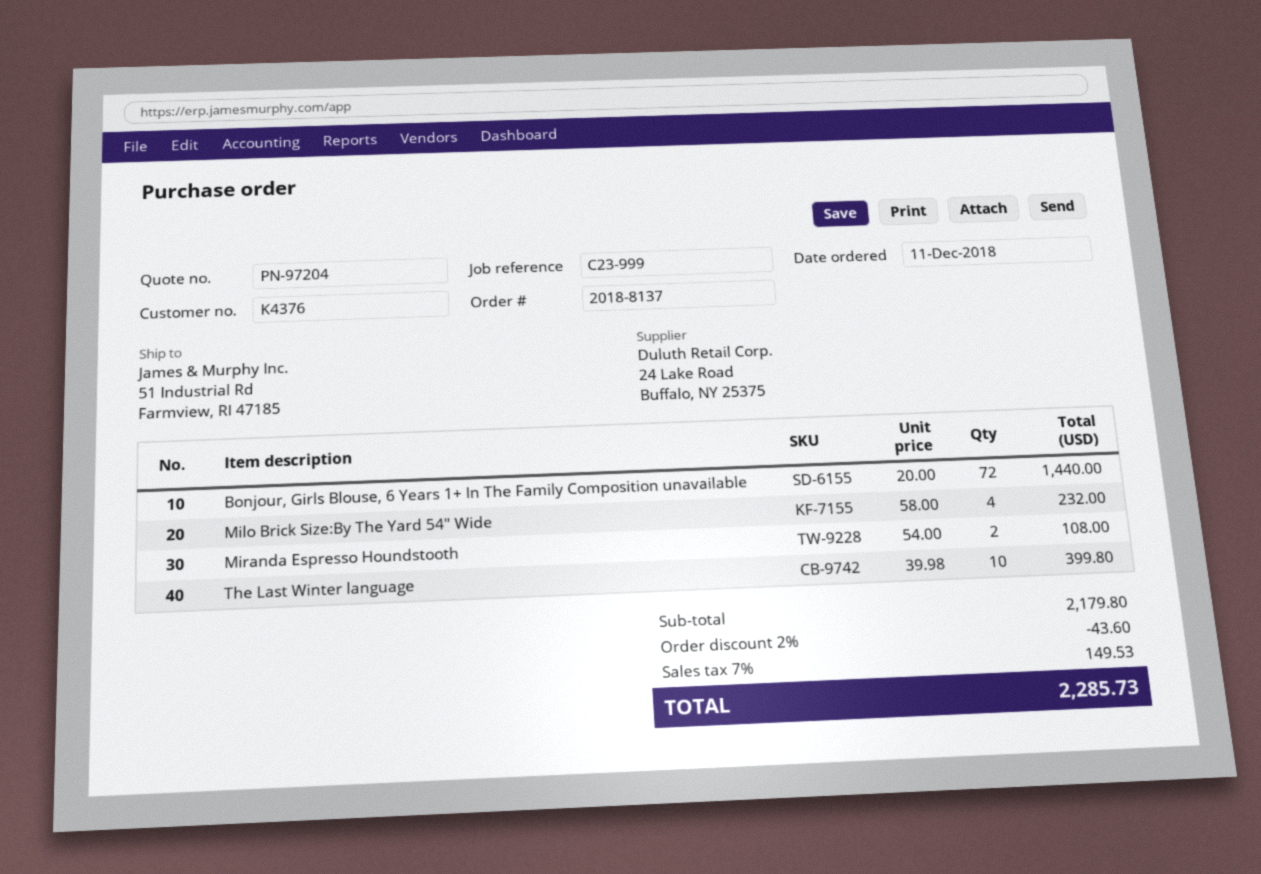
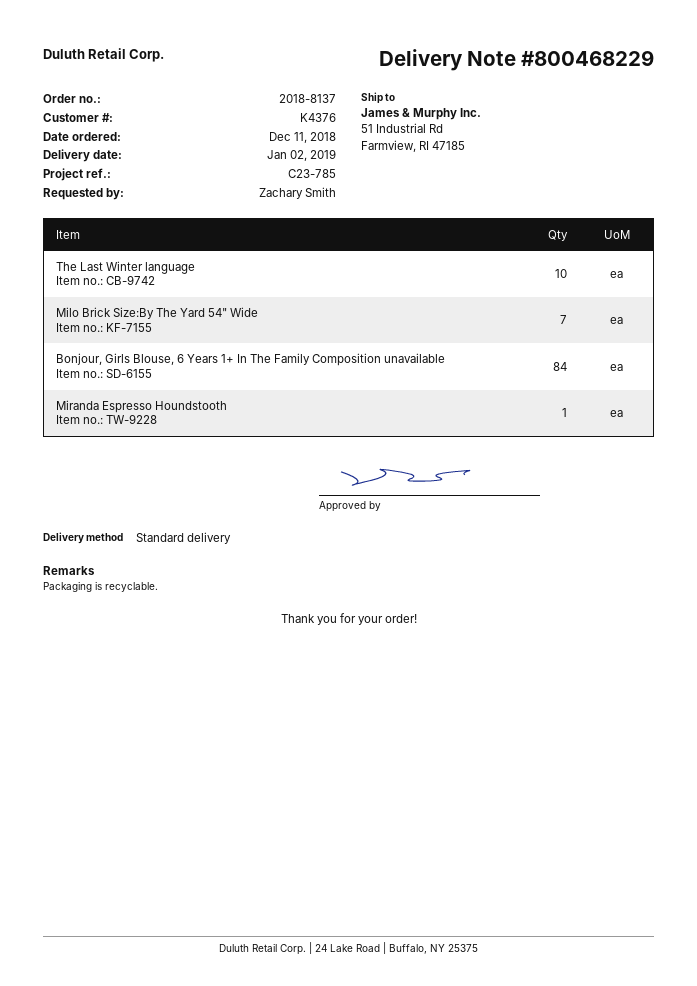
reference: C23-999 -> C23-785
Bonjour, Girls Blouse, 6 Years 1+ In The Family Composition unavailable: 72 -> 84
Milo Brick Size:By The Yard 54" Wide: 4 -> 7
Miranda Espresso Houndstooth: 2 -> 1

